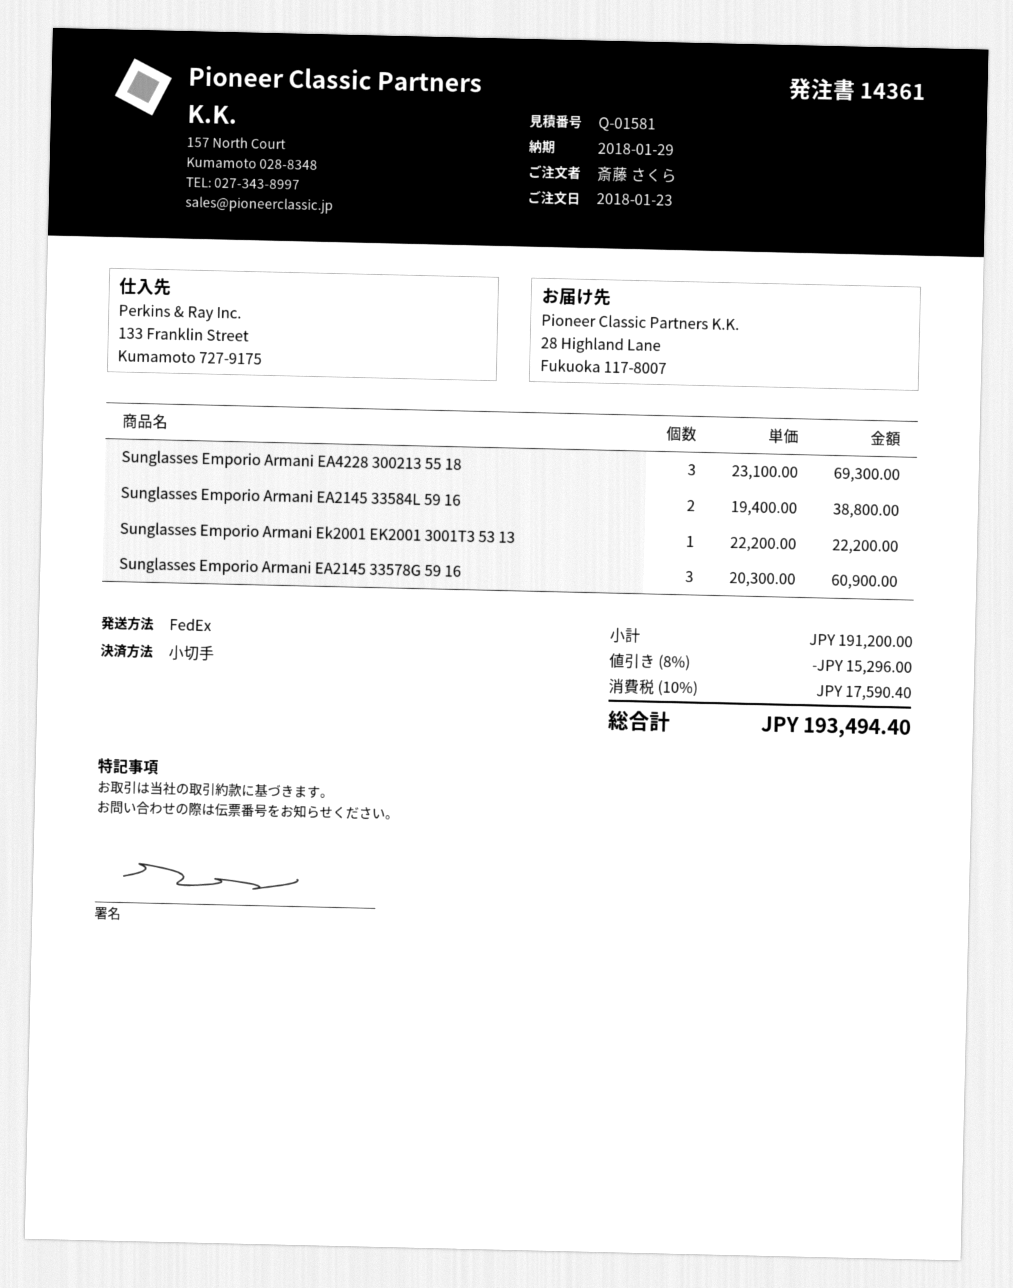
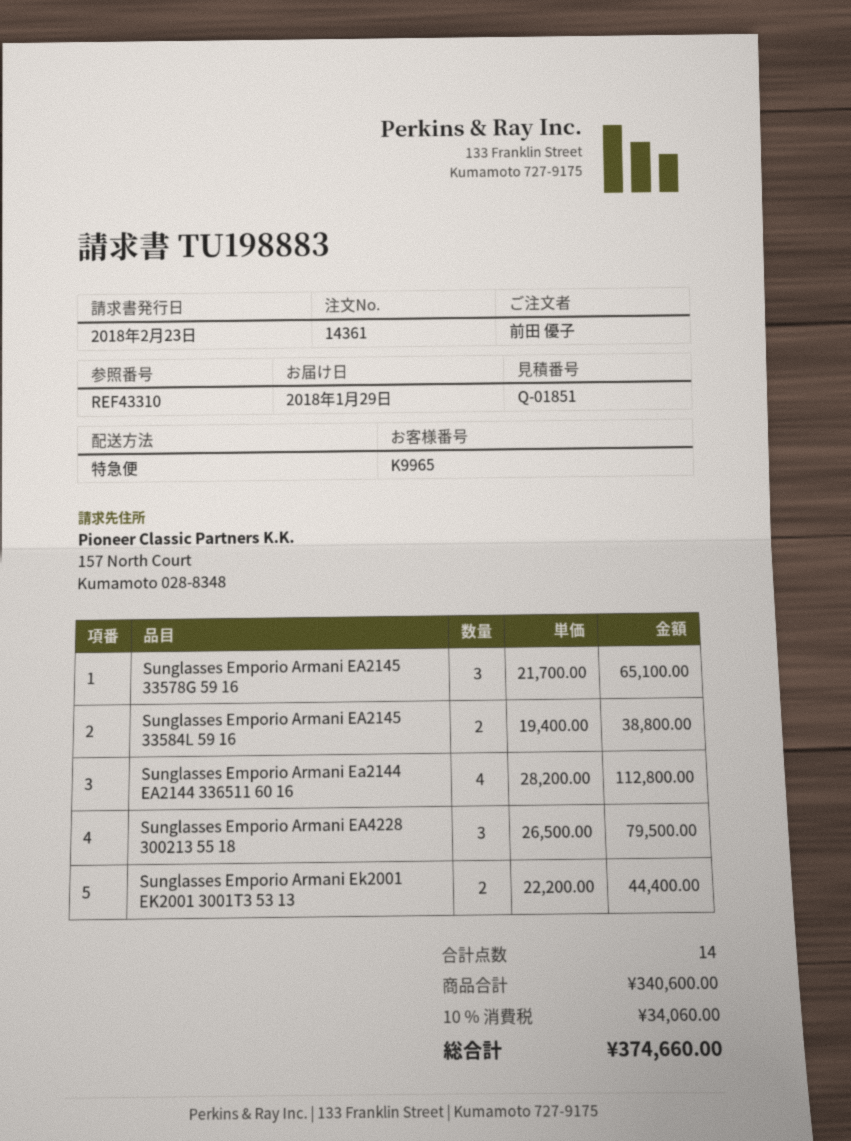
quote number: Q-01581 -> Q-01851
ordered by: 斎藤 さくら -> 前田 優子
shipping method: FedEx -> express
Sunglasses Emporio Armani EA4228 300213 55 18: 3 x 23100.00 = 69300.00 -> 3 x 26500.00 = 79500.00
Sunglasses Emporio Armani Ek2001 EK2001 3001T3 53 13: 1 x 22200.00 = 22200.00 -> 2 x 22200.00 = 44400.00
Sunglasses Emporio Armani EA2145 33578G 59 16: 3 x 20300.00 = 60900.00 -> 3 x 21700.00 = 65100.00
Sunglasses Emporio Armani Ea2144 EA2144 336511 60 16: none -> 4 x 28200.00 = 112800.00
subtotal: 191200.00 -> 340600.00
discount: 8% = 15296.00 -> none
tax: 10% = 17590.40 -> 10% = 34060.00
total: 193494.40 -> 374660.00

